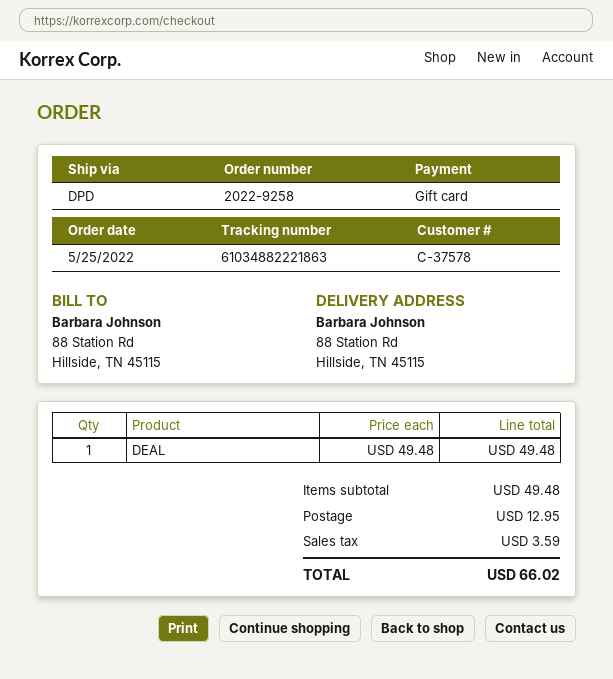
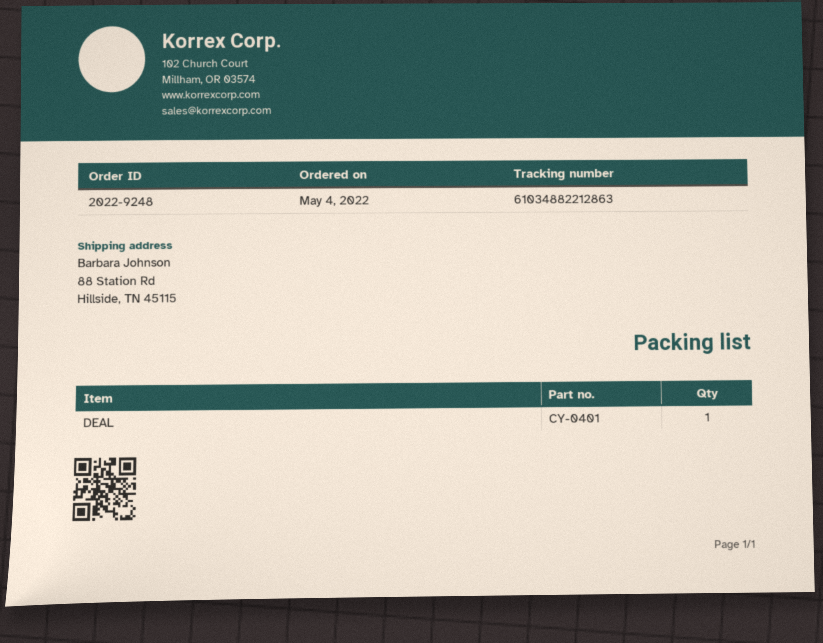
order number: 2022-9258 -> 2022-9248
order date: 2022-05-25 -> 2022-05-04
tracking number: 61034882221863 -> 61034882212863

